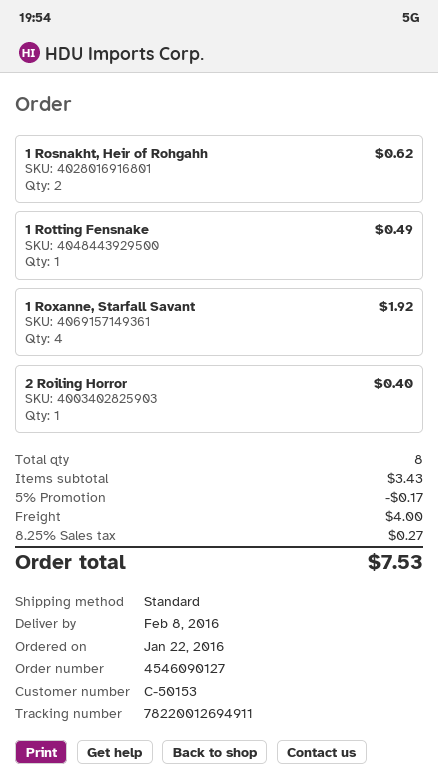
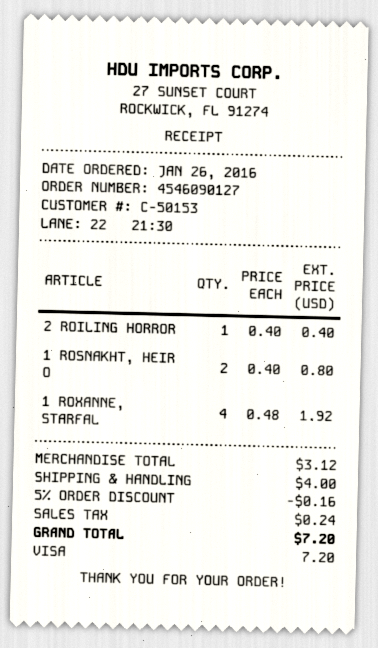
order date: 2016-01-22 -> 2016-01-26
1 Rosnakht, Heir of Rohgahh: 2 for 0.62 -> 2 for 0.80
1 Rotting Fensnake: 1 for 0.49 -> none
subtotal: 3.43 -> 3.12
discount: 5% = 0.17 -> 5% = 0.16
tax: 0.27 -> 0.24
total: 7.53 -> 7.20

